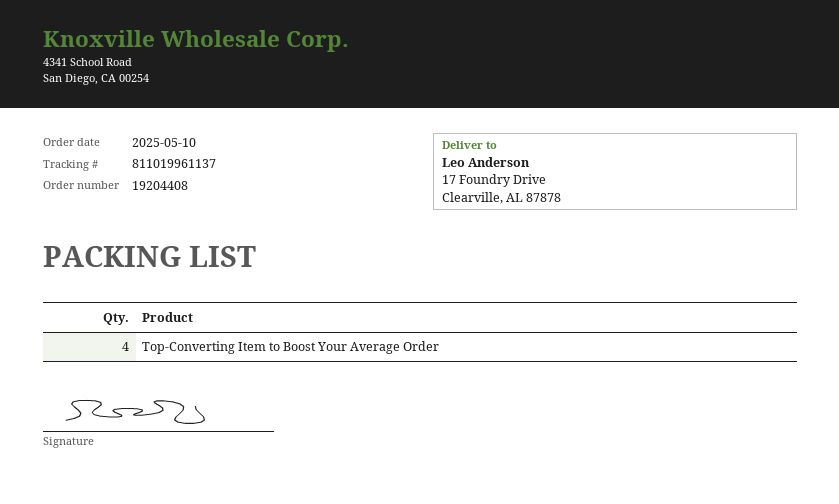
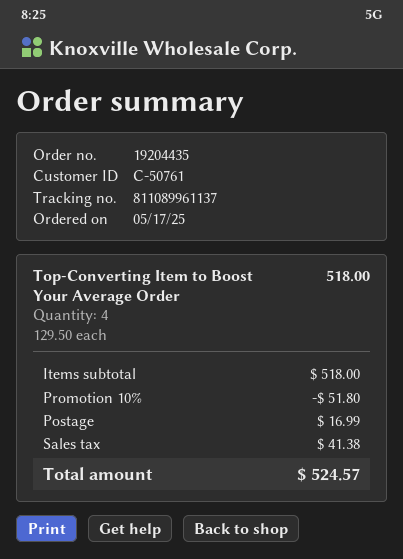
order number: 19204408 -> 19204435
order date: 2025-05-10 -> 2025-05-17
tracking number: 811019961137 -> 811089961137

